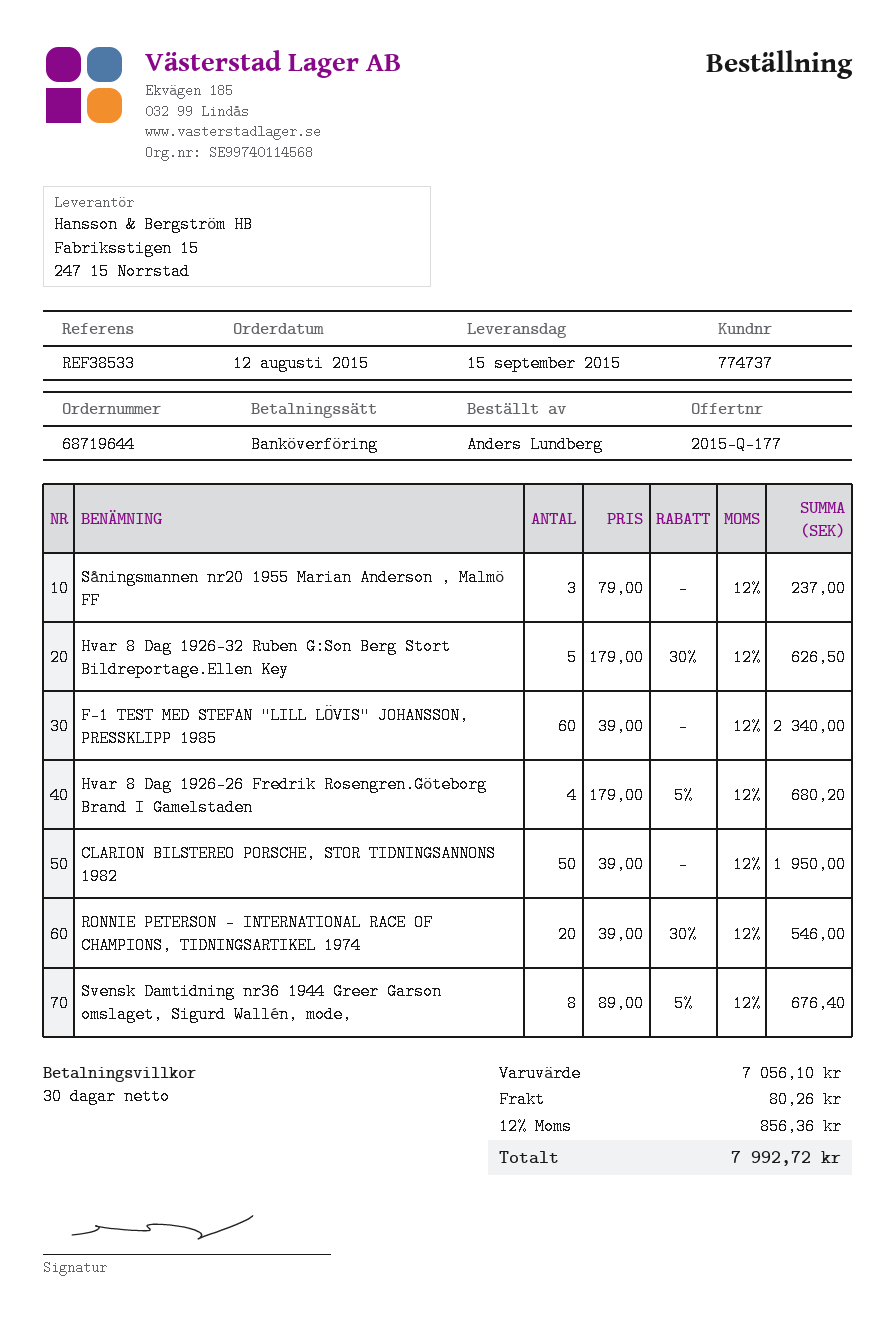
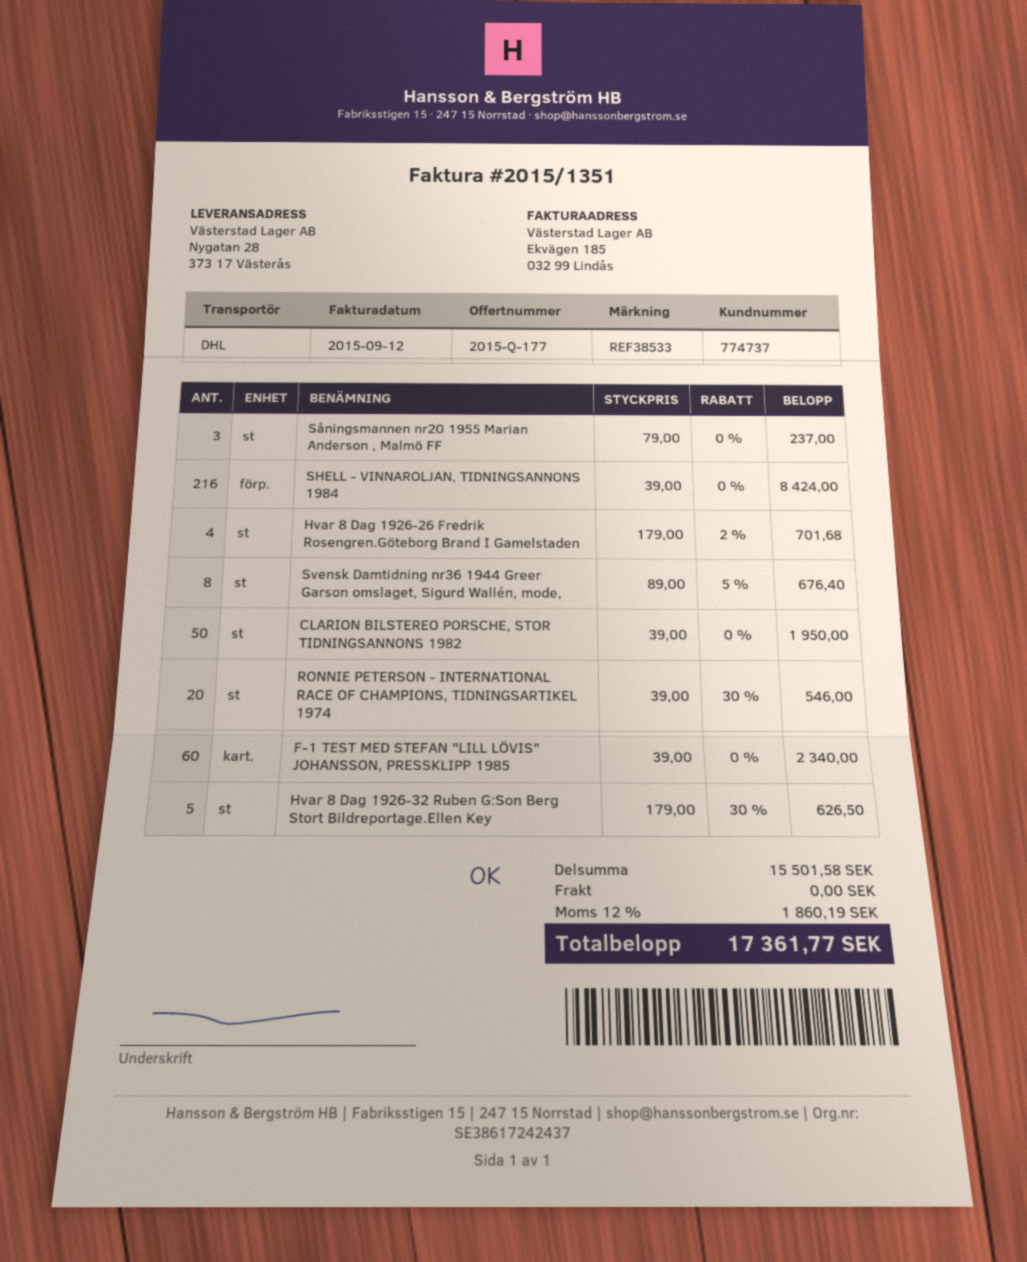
Hvar 8 Dag 1926-26 Fredrik Rosengren.Göteborg Brand I Gamelstaden: 4 x 179.00 - 5% = 680.20 -> 4 x 179.00 - 2% = 701.68
SHELL - VINNAROLJAN, TIDNINGSANNONS 1984: none -> 216 x 39.00 = 8424.00
subtotal: 7056.10 -> 15501.58
shipping: 80.26 -> 0.00
tax: 12% = 856.36 -> 12% = 1860.19
total: 7992.72 -> 17361.77

